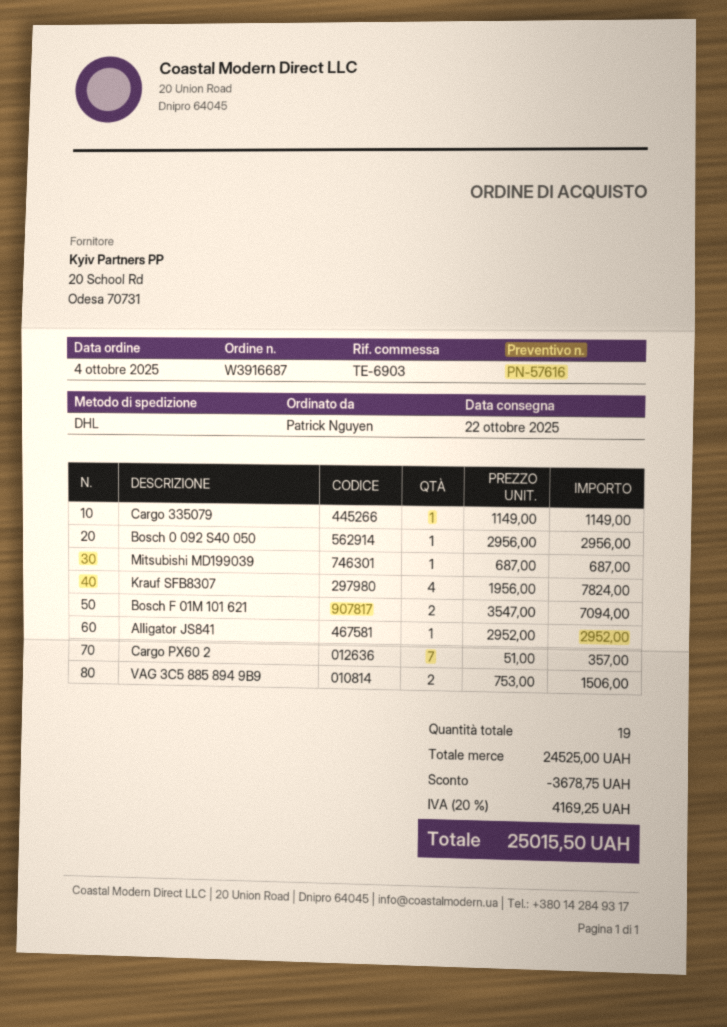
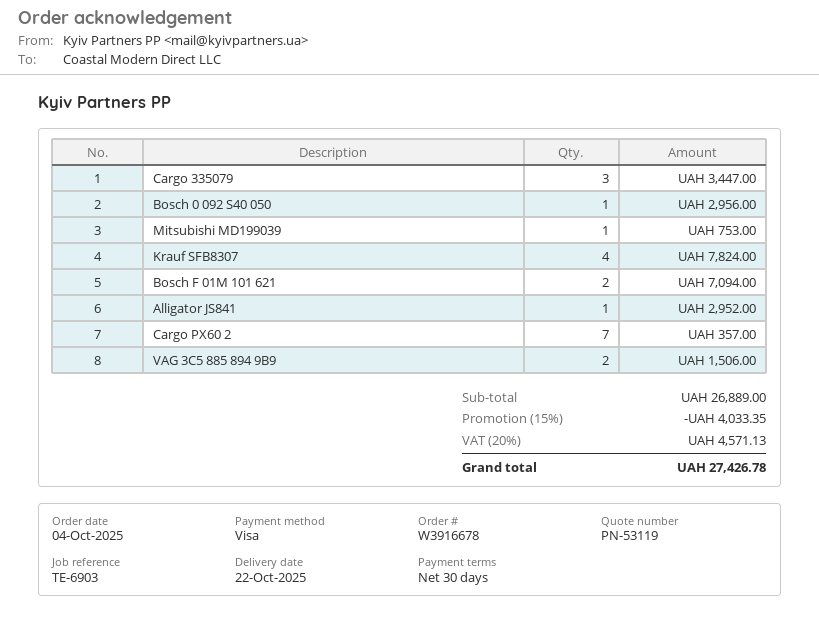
quote number: PN-57616 -> PN-53119
order number: W3916687 -> W3916678
Cargo 335079: 1 for 1149.00 -> 3 for 3447.00
Mitsubishi MD199039: 1 for 687.00 -> 1 for 753.00
subtotal: 24525.00 -> 26889.00
discount: 3678.75 -> 4033.35
tax: 20% = 4169.25 -> 20% = 4571.13
total: 25015.50 -> 27426.78

